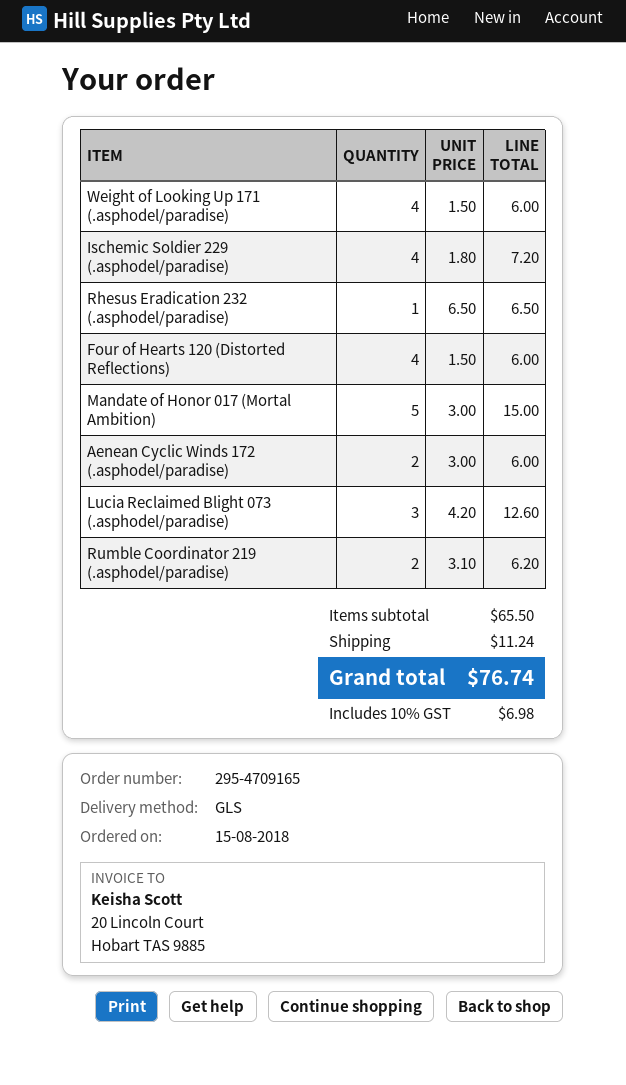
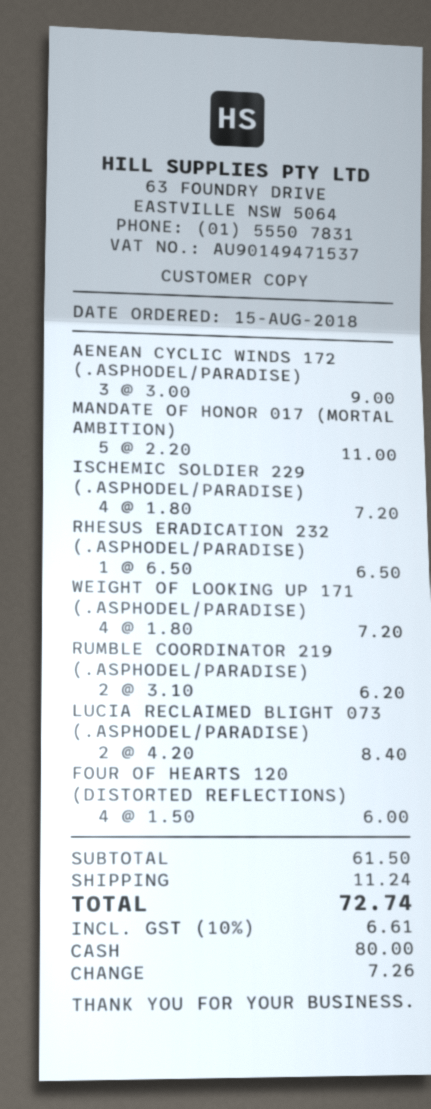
Weight of Looking Up 171 (.asphodel/paradise): 4 x 1.50 = 6.00 -> 4 x 1.80 = 7.20
Mandate of Honor 017 (Mortal Ambition): 5 x 3.00 = 15.00 -> 5 x 2.20 = 11.00
Aenean Cyclic Winds 172 (.asphodel/paradise): 2 x 3.00 = 6.00 -> 3 x 3.00 = 9.00
Lucia Reclaimed Blight 073 (.asphodel/paradise): 3 x 4.20 = 12.60 -> 2 x 4.20 = 8.40
subtotal: 65.50 -> 61.50
tax: 10% = 6.98 -> 10% = 6.61
total: 76.74 -> 72.74

